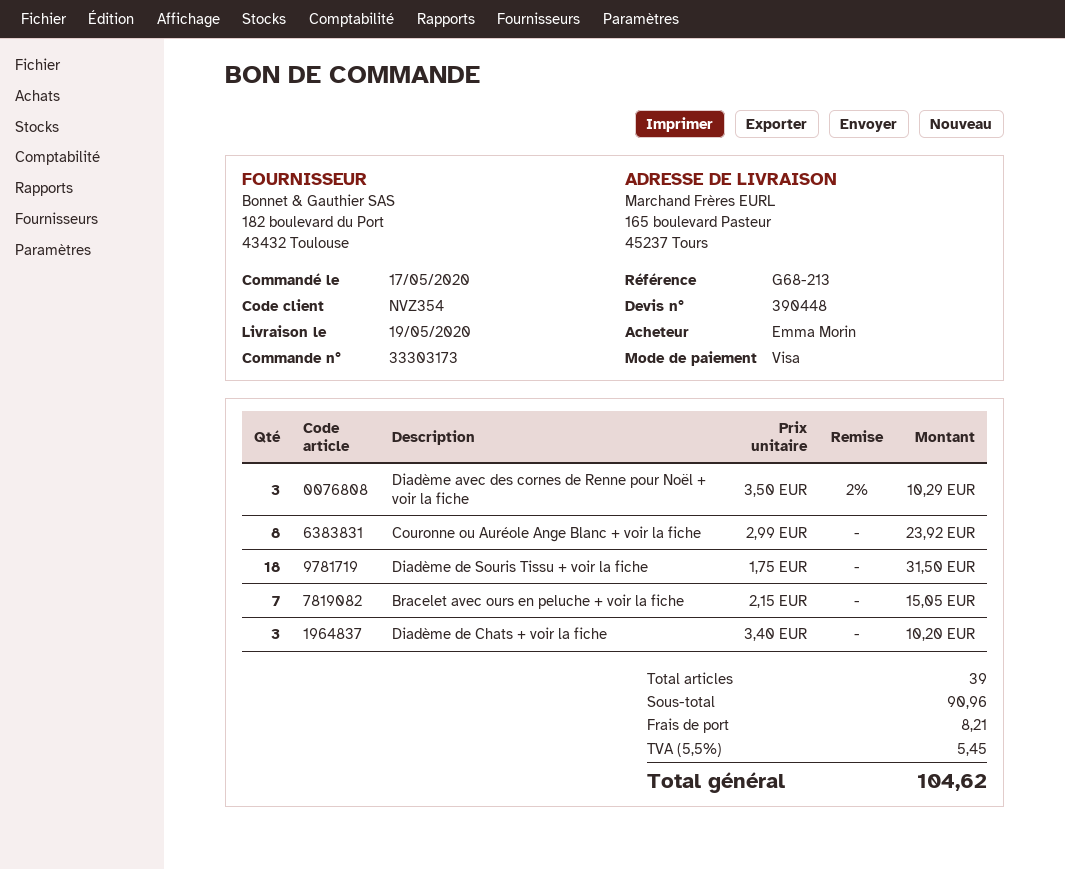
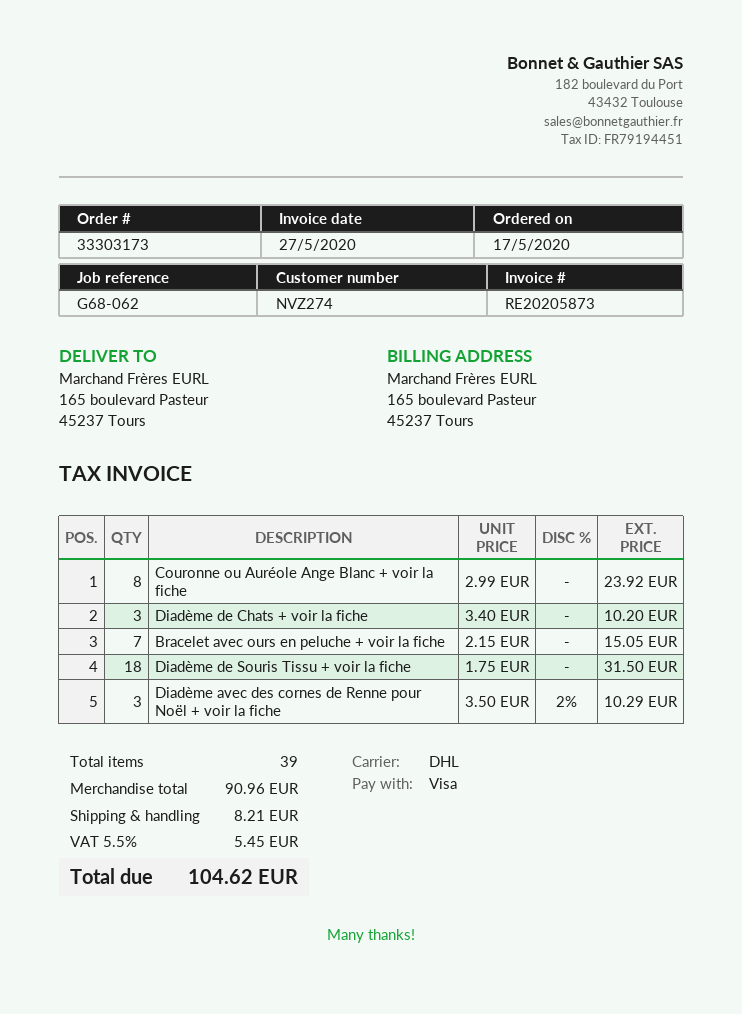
customer number: NVZ354 -> NVZ274
reference: G68-213 -> G68-062

